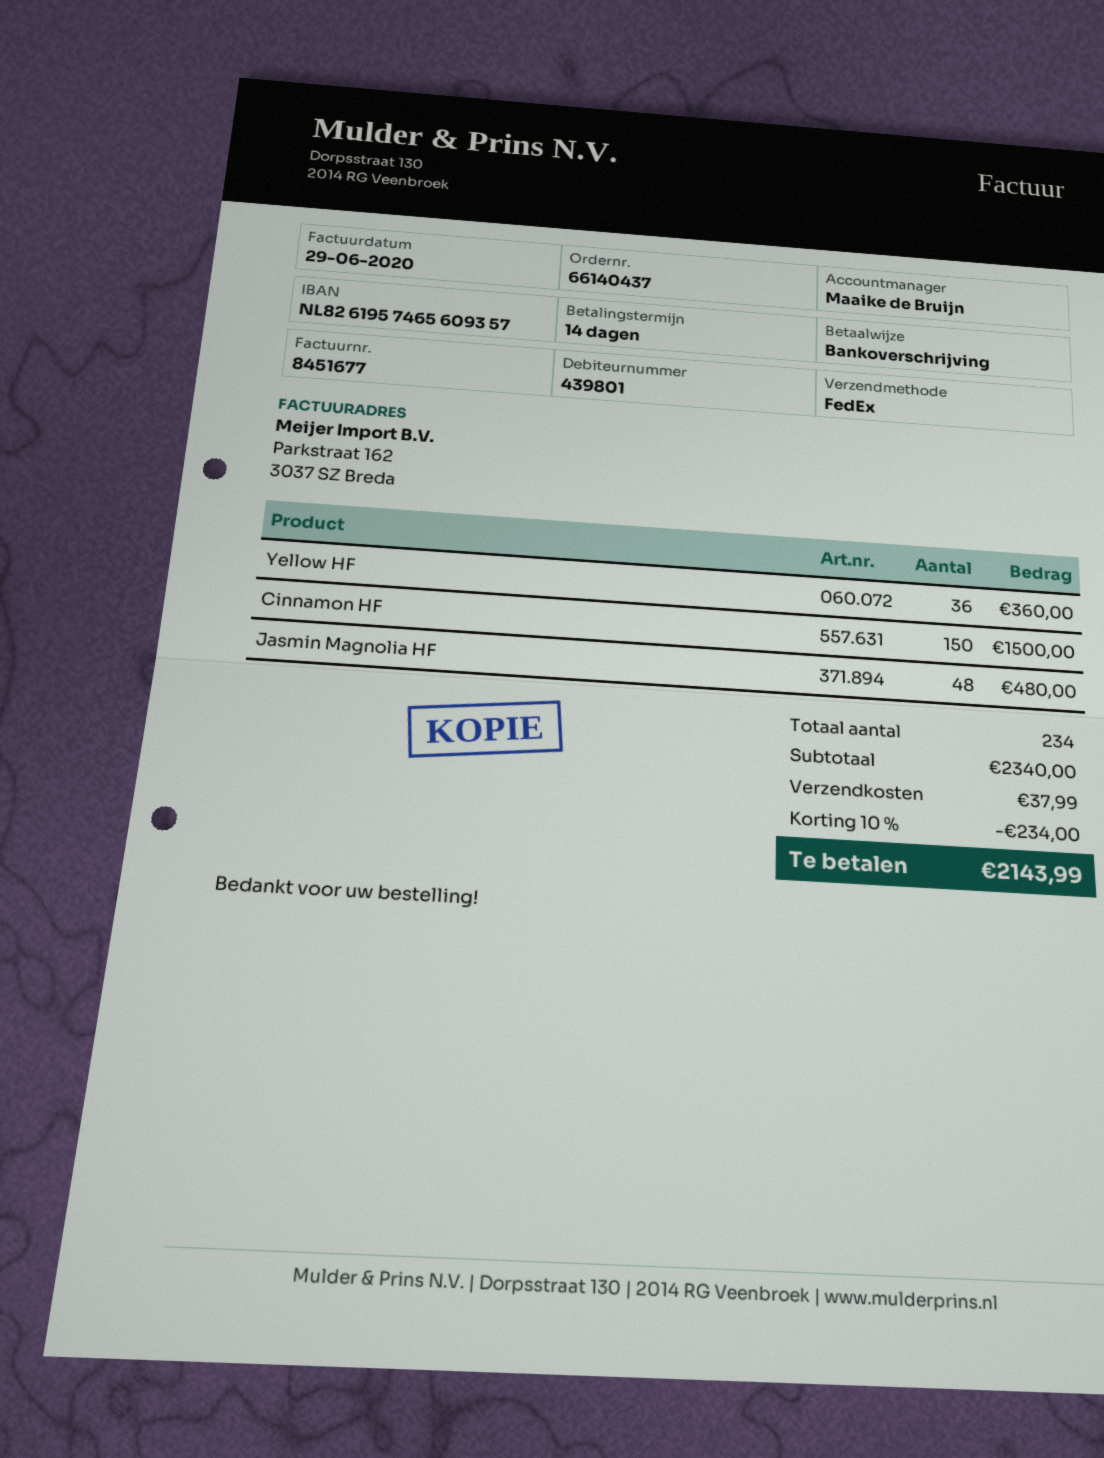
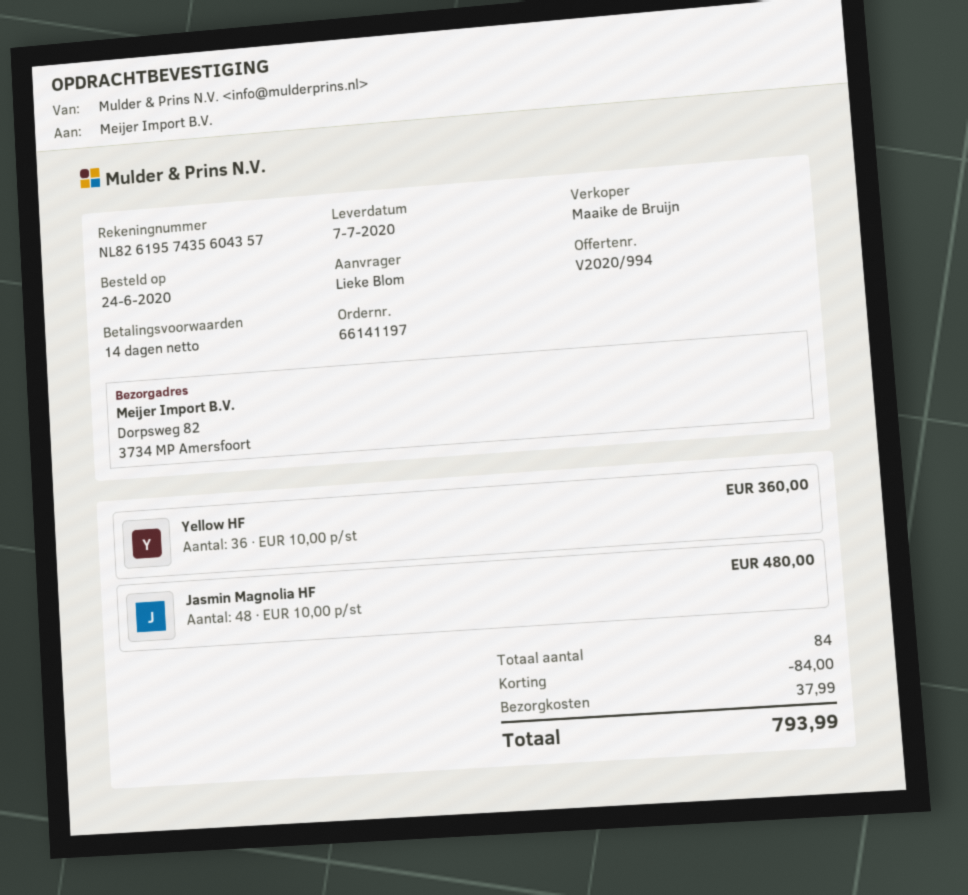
order number: 66140437 -> 66141197
bank account: NL8261957465609357 -> NL8261957435604357
Cinnamon HF: 150 for 1500.00 -> none
total quantity: 234 -> 84
discount: 234.00 -> 84.00
total: 2143.99 -> 793.99

